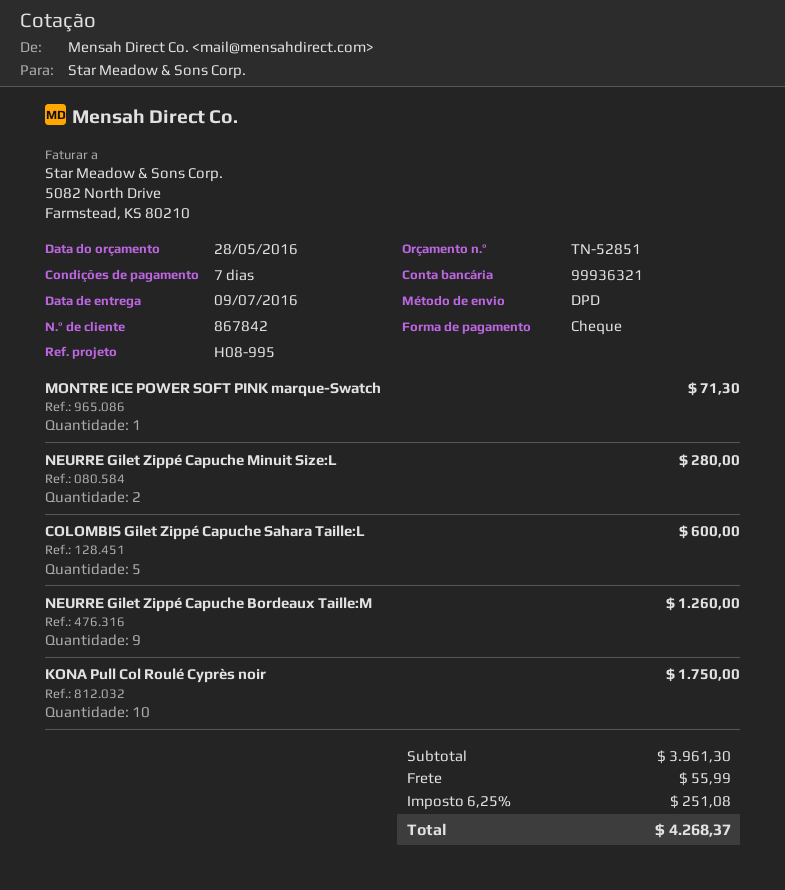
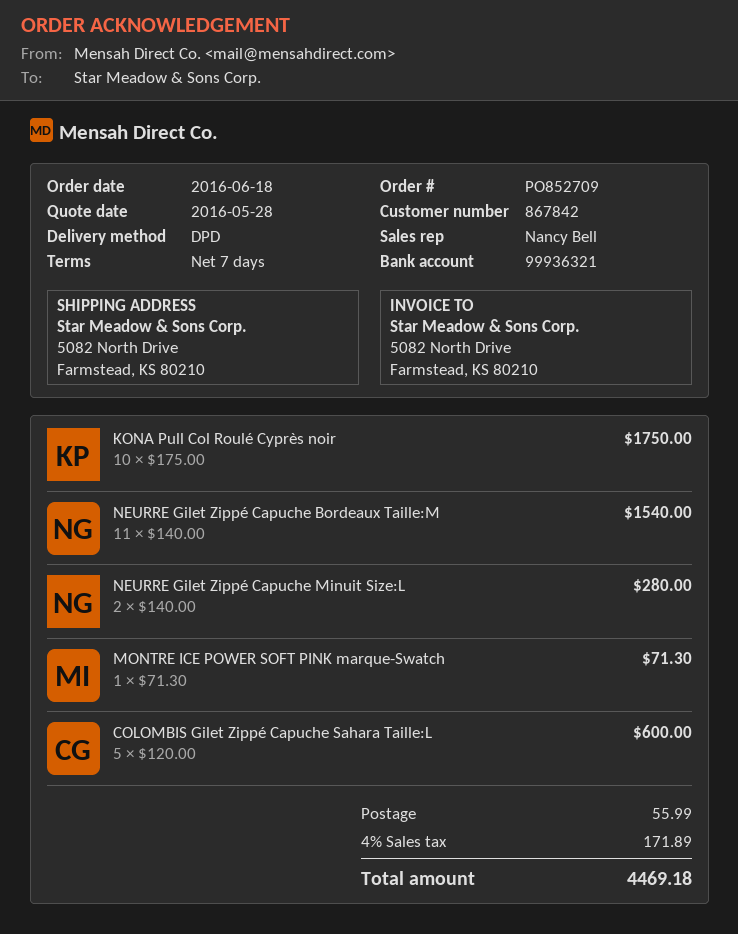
NEURRE Gilet Zippé Capuche Bordeaux Taille:M: 9 for 1260.00 -> 11 for 1540.00
tax: 6.25% = 251.08 -> 4% = 171.89
total: 4268.37 -> 4469.18

